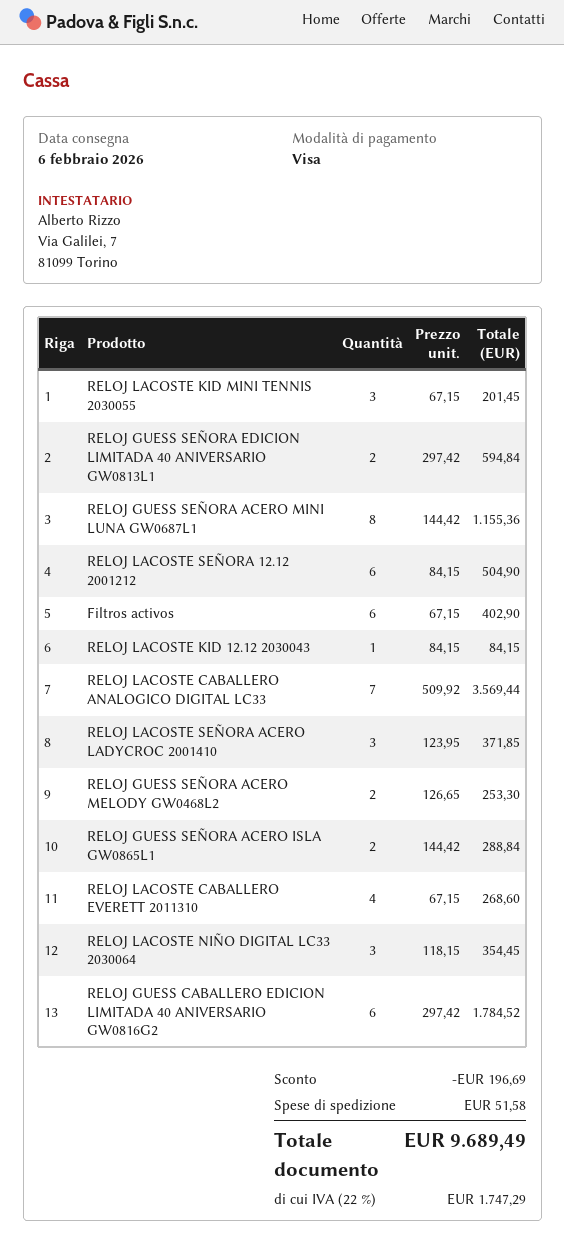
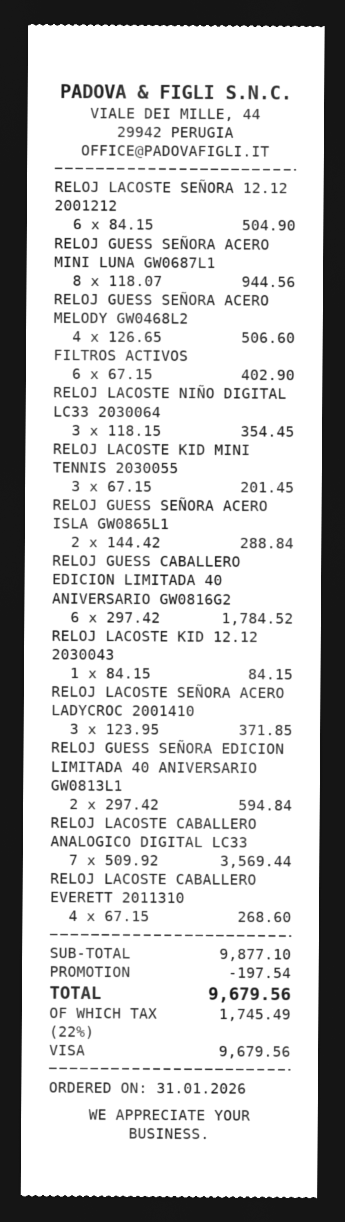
RELOJ GUESS SEÑORA ACERO MINI LUNA GW0687L1: 8 x 144.42 = 1155.36 -> 8 x 118.07 = 944.56
RELOJ GUESS SEÑORA ACERO MELODY GW0468L2: 2 x 126.65 = 253.30 -> 4 x 126.65 = 506.60
discount: 196.69 -> 197.54
shipping: 51.58 -> none
tax: 22% = 1747.29 -> 22% = 1745.49
total: 9689.49 -> 9679.56

